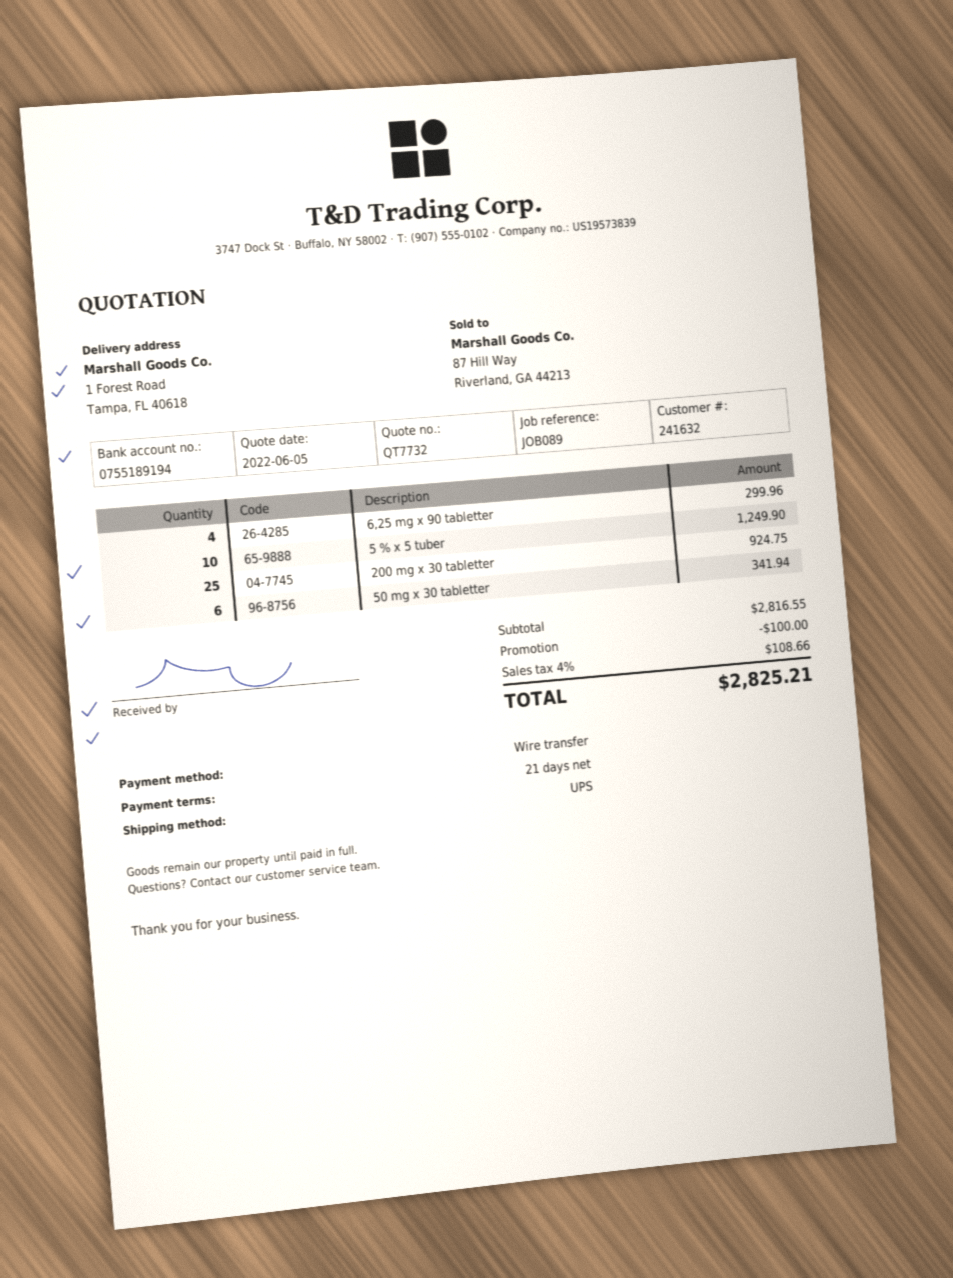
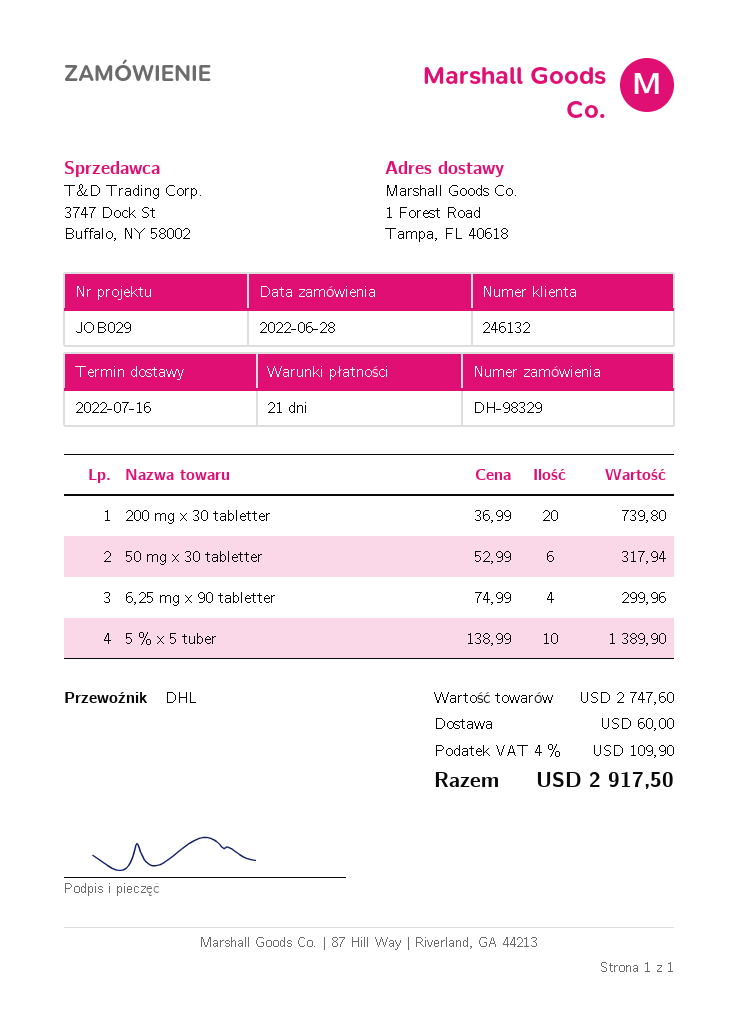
customer number: 241632 -> 246132
reference: JOB089 -> JOB029
shipping method: UPS -> DHL
5 % x 5 tuber: 10 for 1249.90 -> 10 for 1389.90
200 mg x 30 tabletter: 25 for 924.75 -> 20 for 739.80
50 mg x 30 tabletter: 6 for 341.94 -> 6 for 317.94
subtotal: 2816.55 -> 2747.60
discount: 100.00 -> none
shipping: none -> 60.00
tax: 4% = 108.66 -> 4% = 109.90
total: 2825.21 -> 2917.50

